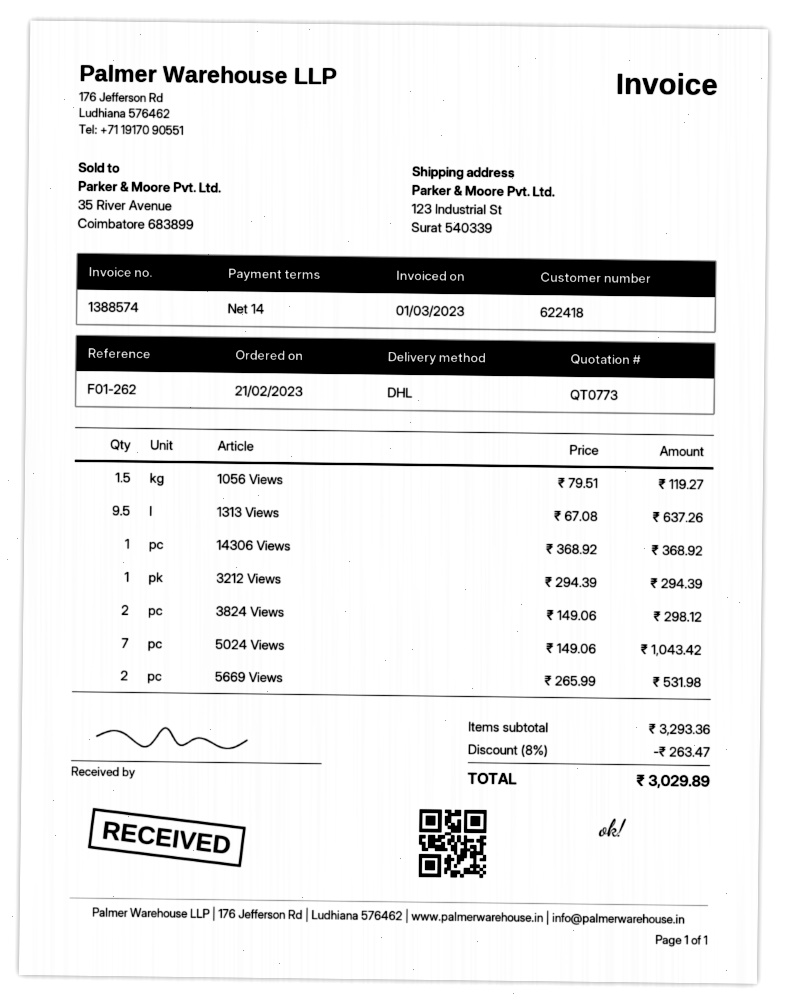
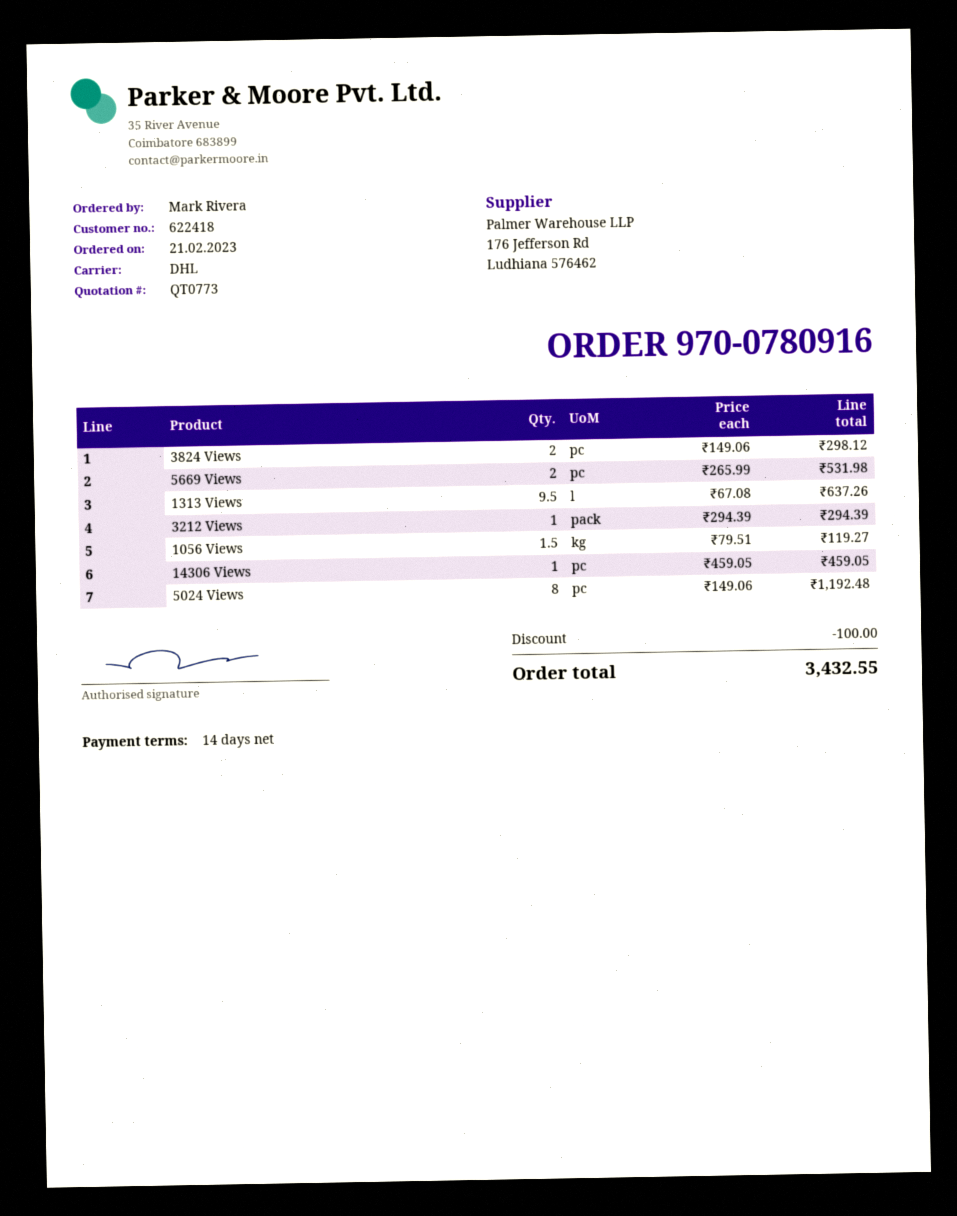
14306 Views: 1 x 368.92 = 368.92 -> 1 x 459.05 = 459.05
5024 Views: 7 x 149.06 = 1043.42 -> 8 x 149.06 = 1192.48
discount: 263.47 -> 100.00
total: 3029.89 -> 3432.55

